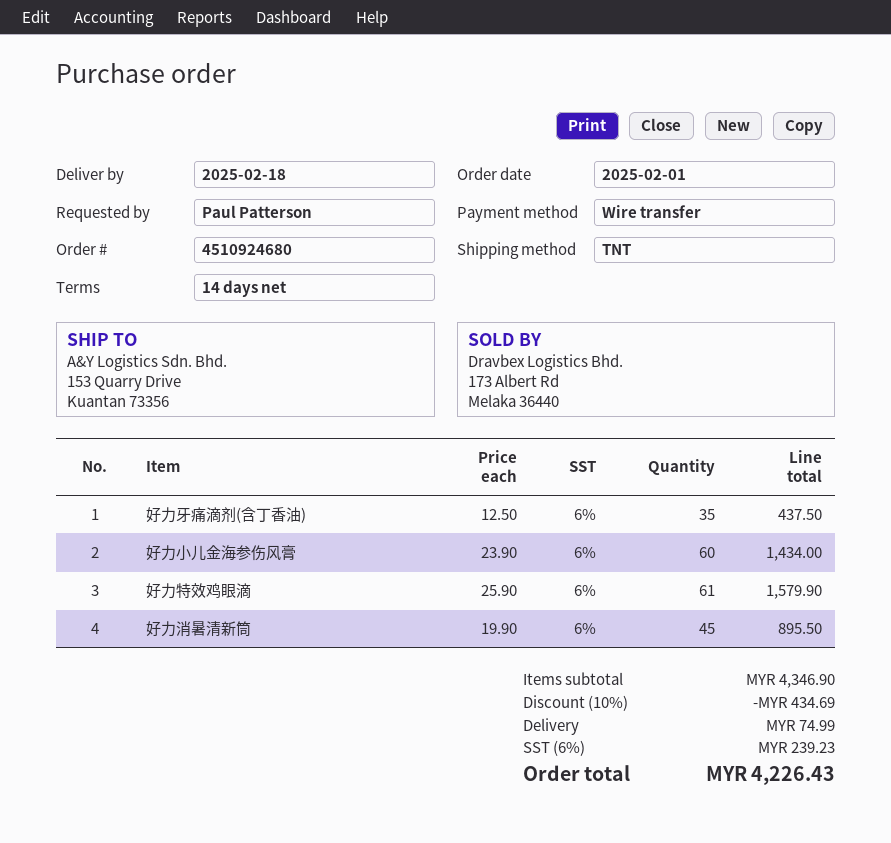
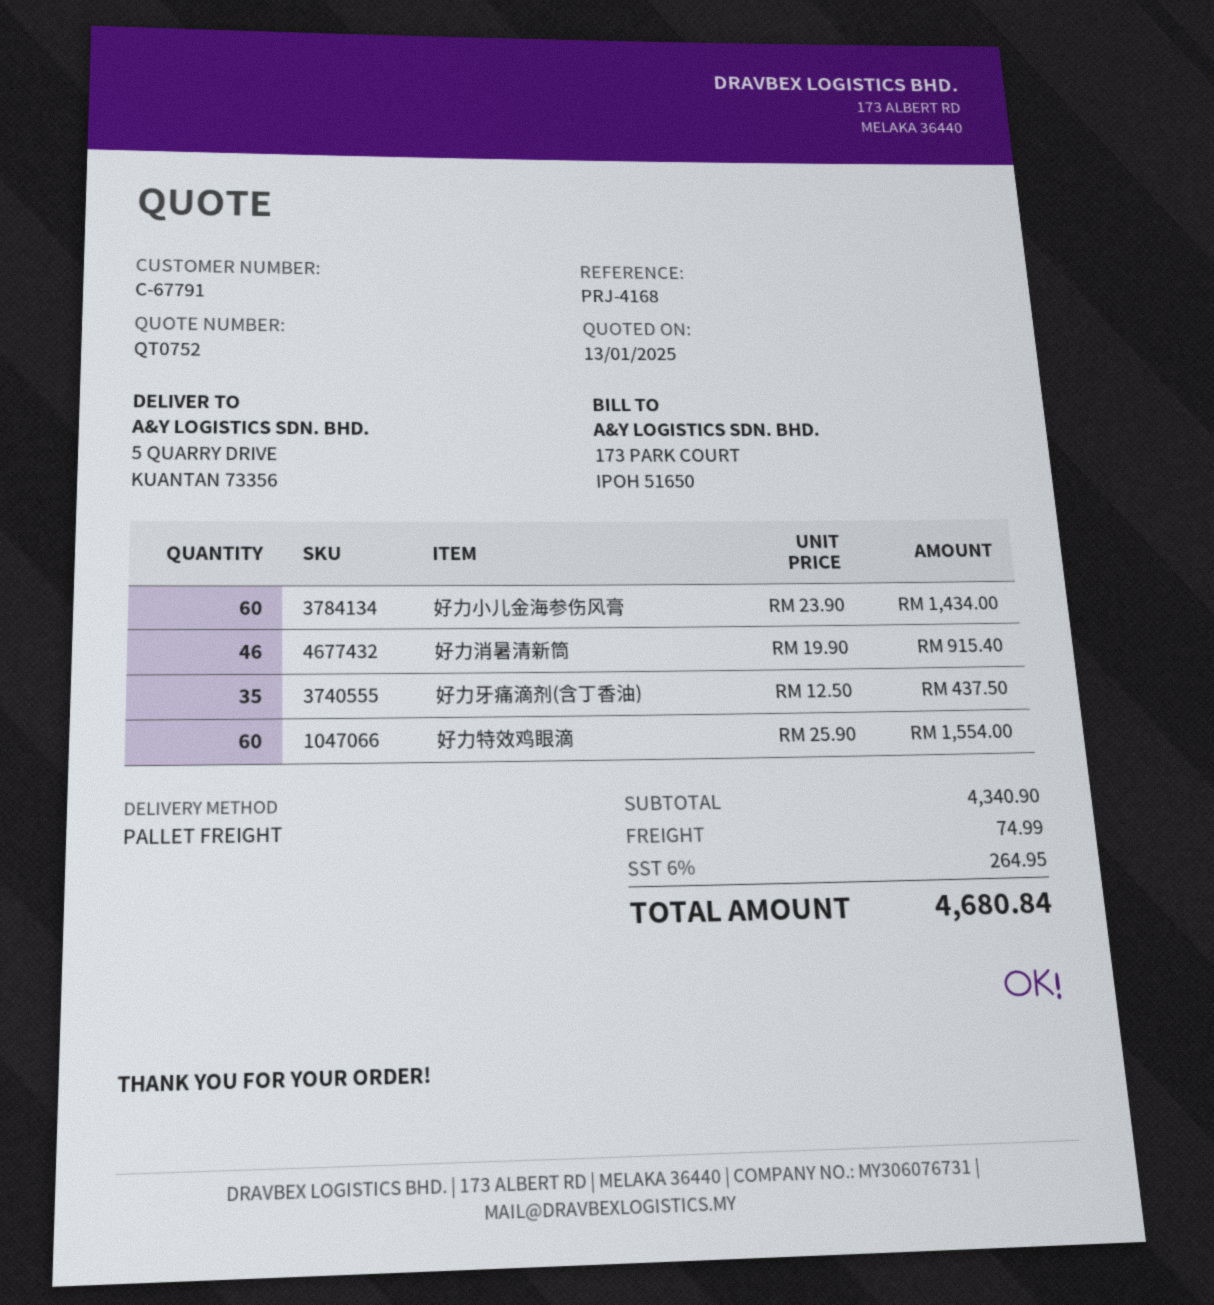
shipping method: TNT -> pallet freight
ship to: 153 Quarry Drive, Kuantan 73356 -> 5 QUARRY DRIVE, KUANTAN 73356
好力特效鸡眼滴: 61 x 25.90 = 1579.90 -> 60 x 25.90 = 1554.00
好力消暑清新筒: 45 x 19.90 = 895.50 -> 46 x 19.90 = 915.40
subtotal: 4346.90 -> 4340.90
discount: 10% = 434.69 -> none
tax: 6% = 239.23 -> 6% = 264.95
total: 4226.43 -> 4680.84

